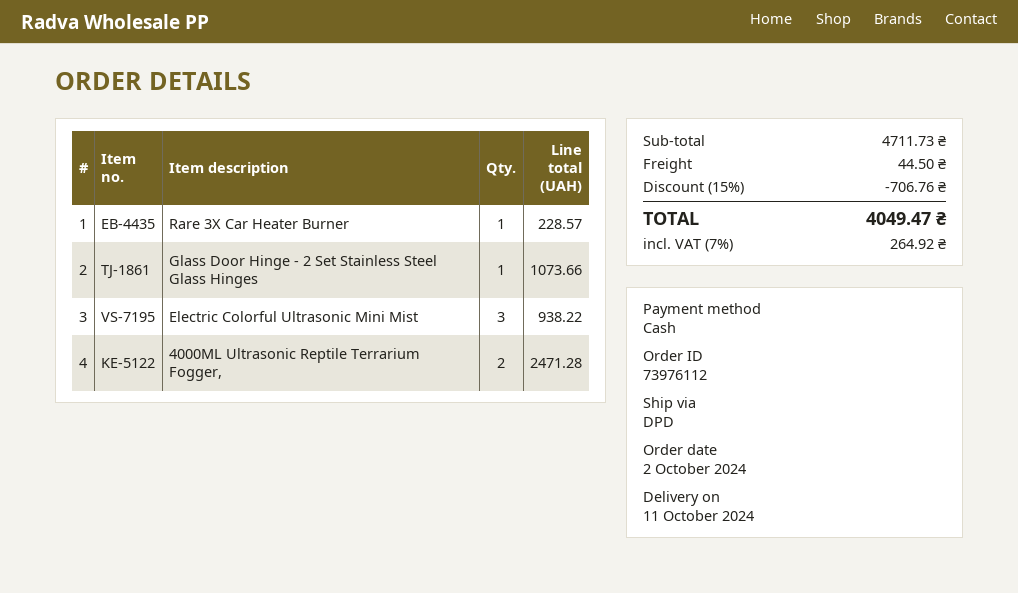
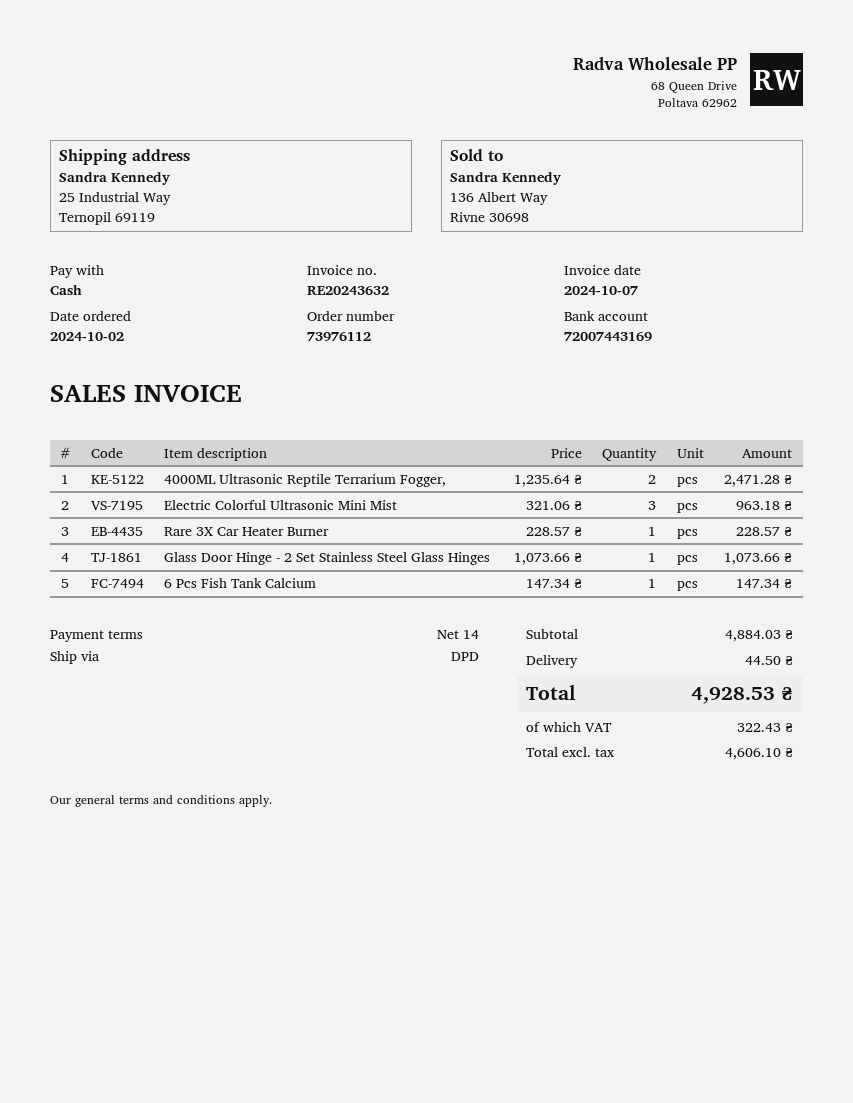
Electric Colorful Ultrasonic Mini Mist: 3 for 938.22 -> 3 for 963.18
6 Pcs Fish Tank Calcium: none -> 1 for 147.34
subtotal: 4711.73 -> 4884.03
discount: 15% = 706.76 -> none
tax: 264.92 -> 322.43
total: 4049.47 -> 4928.53

